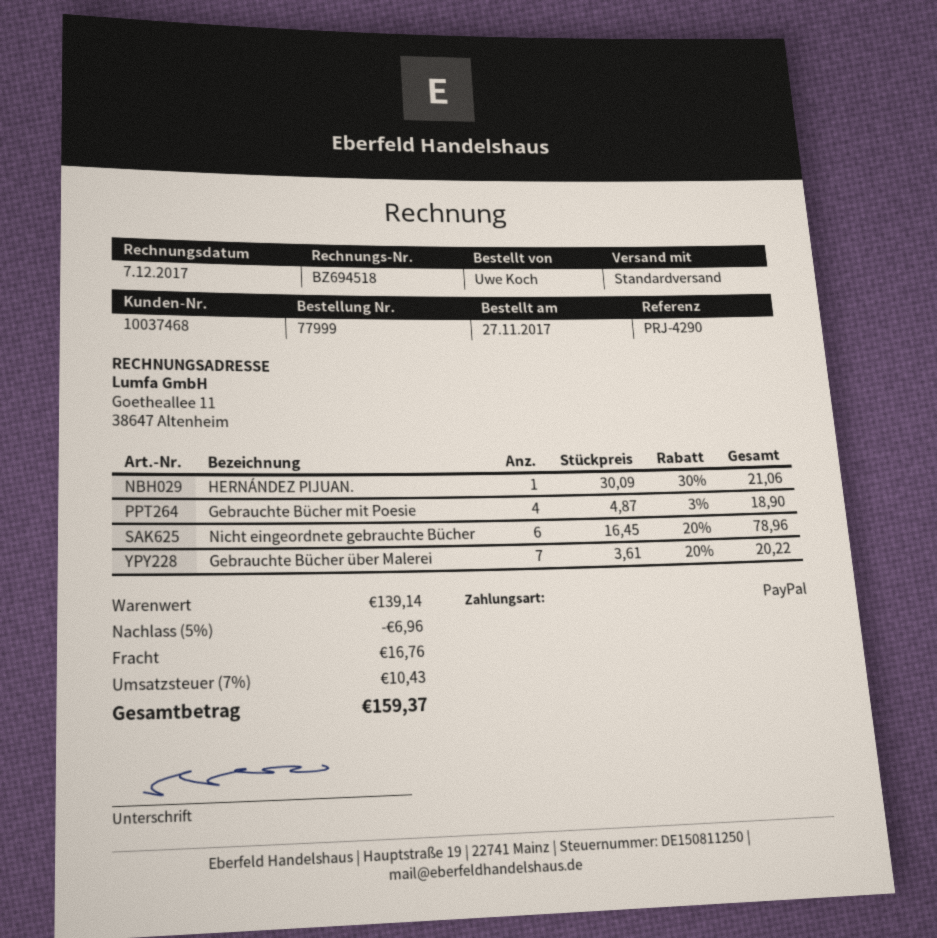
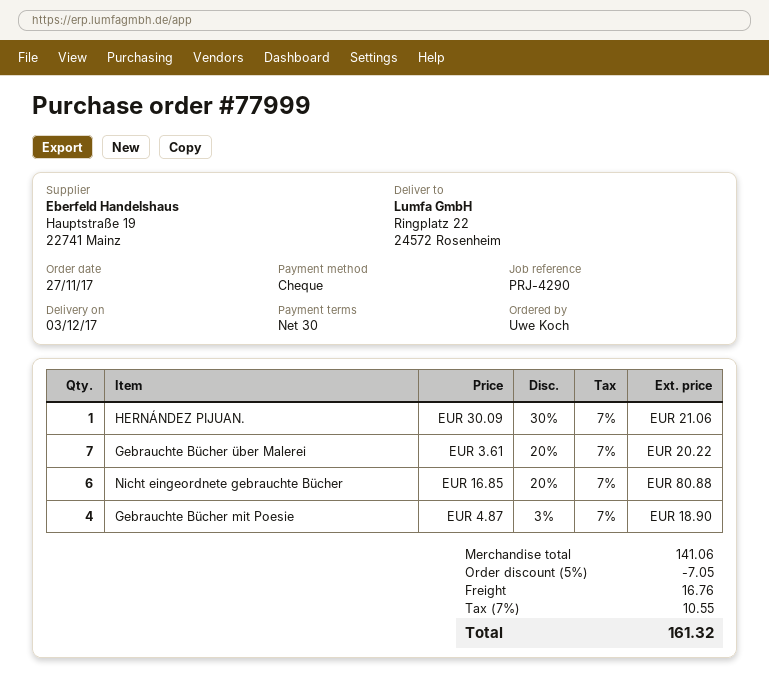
payment method: PayPal -> cheque
Nicht eingeordnete gebrauchte Bücher: 6 x 16.45 - 20% = 78.96 -> 6 x 16.85 - 20% = 80.88
subtotal: 139.14 -> 141.06
discount: 5% = 6.96 -> 5% = 7.05
tax: 7% = 10.43 -> 7% = 10.55
total: 159.37 -> 161.32

